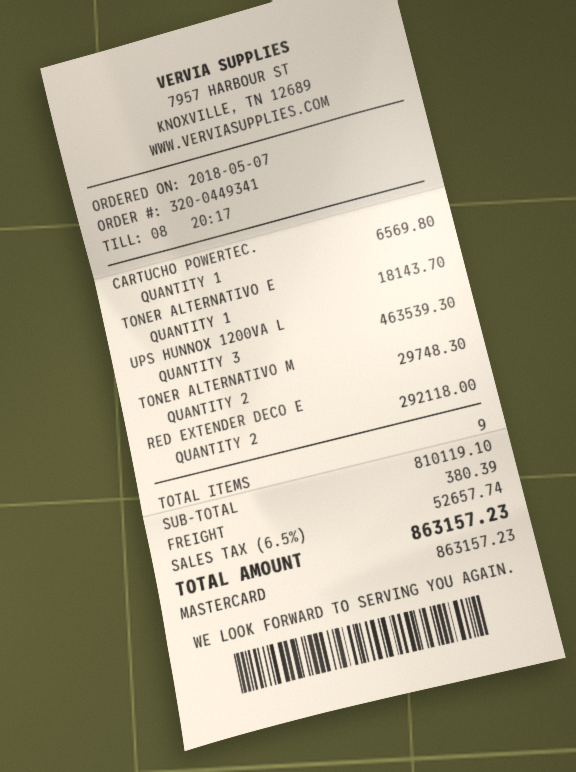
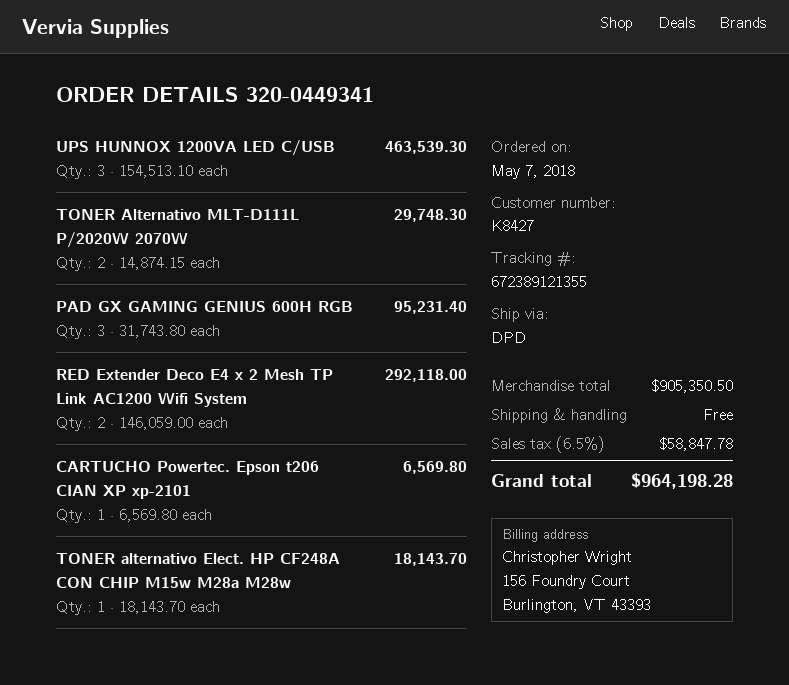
PAD GX GAMING GENIUS 600H RGB: none -> 3 for 95231.40
subtotal: 810119.10 -> 905350.50
shipping: 380.39 -> 0.00
tax: 6.5% = 52657.74 -> 6.5% = 58847.78
total: 863157.23 -> 964198.28

